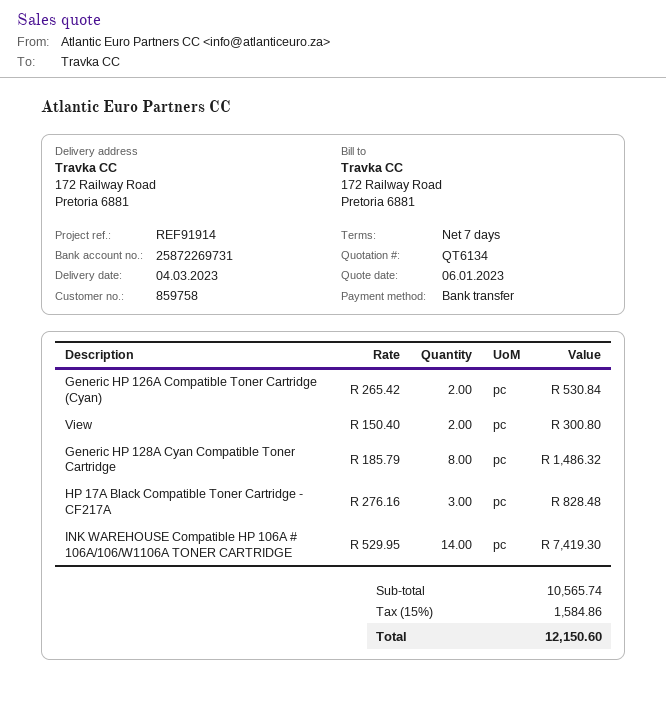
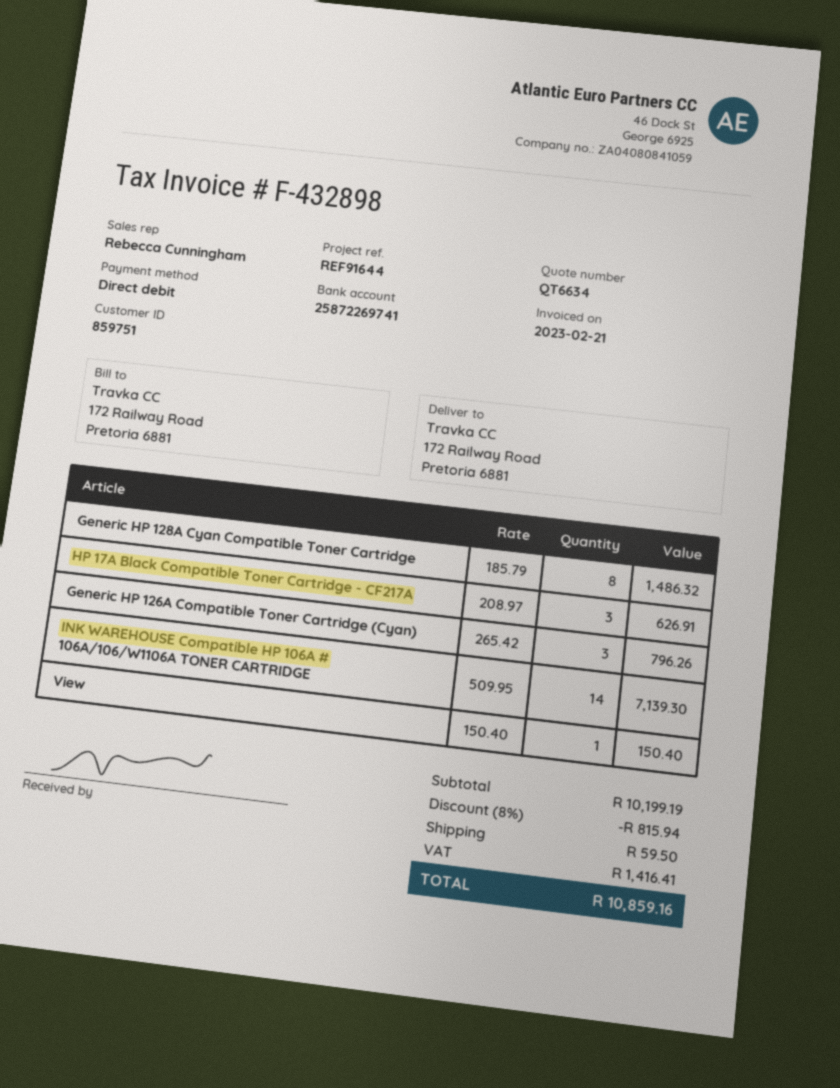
quote number: QT6134 -> QT6634
customer number: 859758 -> 859751
reference: REF91914 -> REF91644
payment method: bank transfer -> direct debit
bank account: 25872269731 -> 25872269741
Generic HP 126A Compatible Toner Cartridge (Cyan): 2 x 265.42 = 530.84 -> 3 x 265.42 = 796.26
View: 2 x 150.40 = 300.80 -> 1 x 150.40 = 150.40
HP 17A Black Compatible Toner Cartridge - CF217A: 3 x 276.16 = 828.48 -> 3 x 208.97 = 626.91
INK WAREHOUSE Compatible HP 106A # 106A/106/W1106A TONER CARTRIDGE: 14 x 529.95 = 7419.30 -> 14 x 509.95 = 7139.30
subtotal: 10565.74 -> 10199.19
discount: none -> 8% = 815.94
shipping: none -> 59.50
tax: 1584.86 -> 1416.41
total: 12150.60 -> 10859.16

